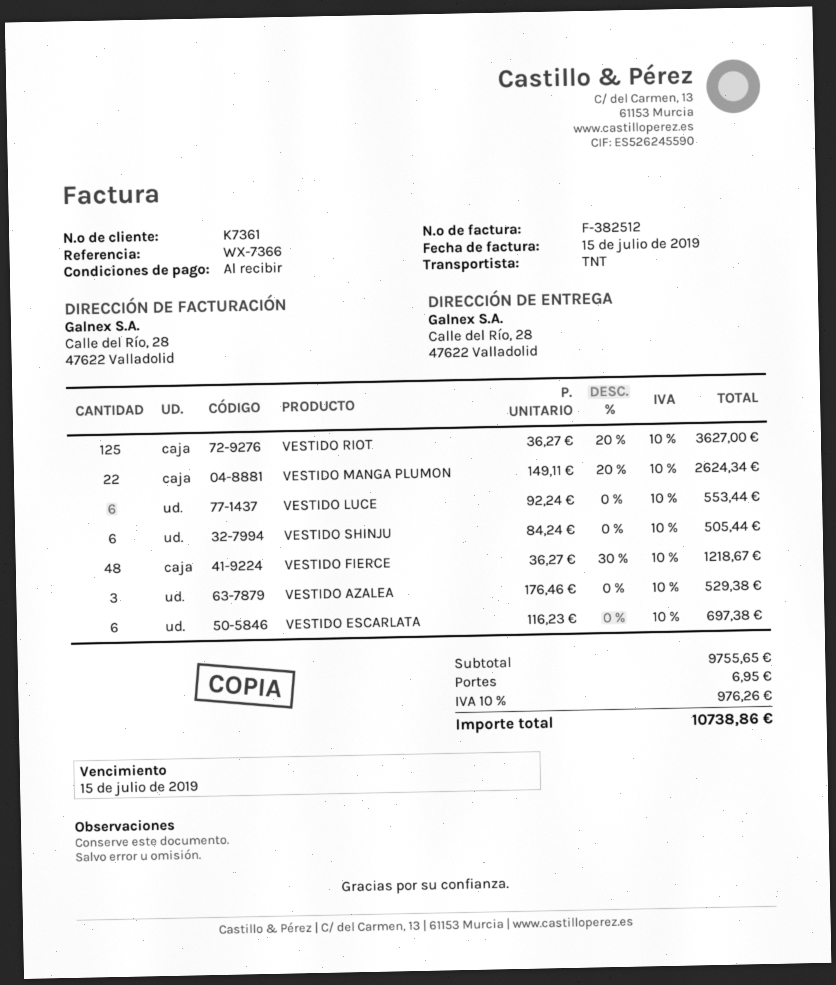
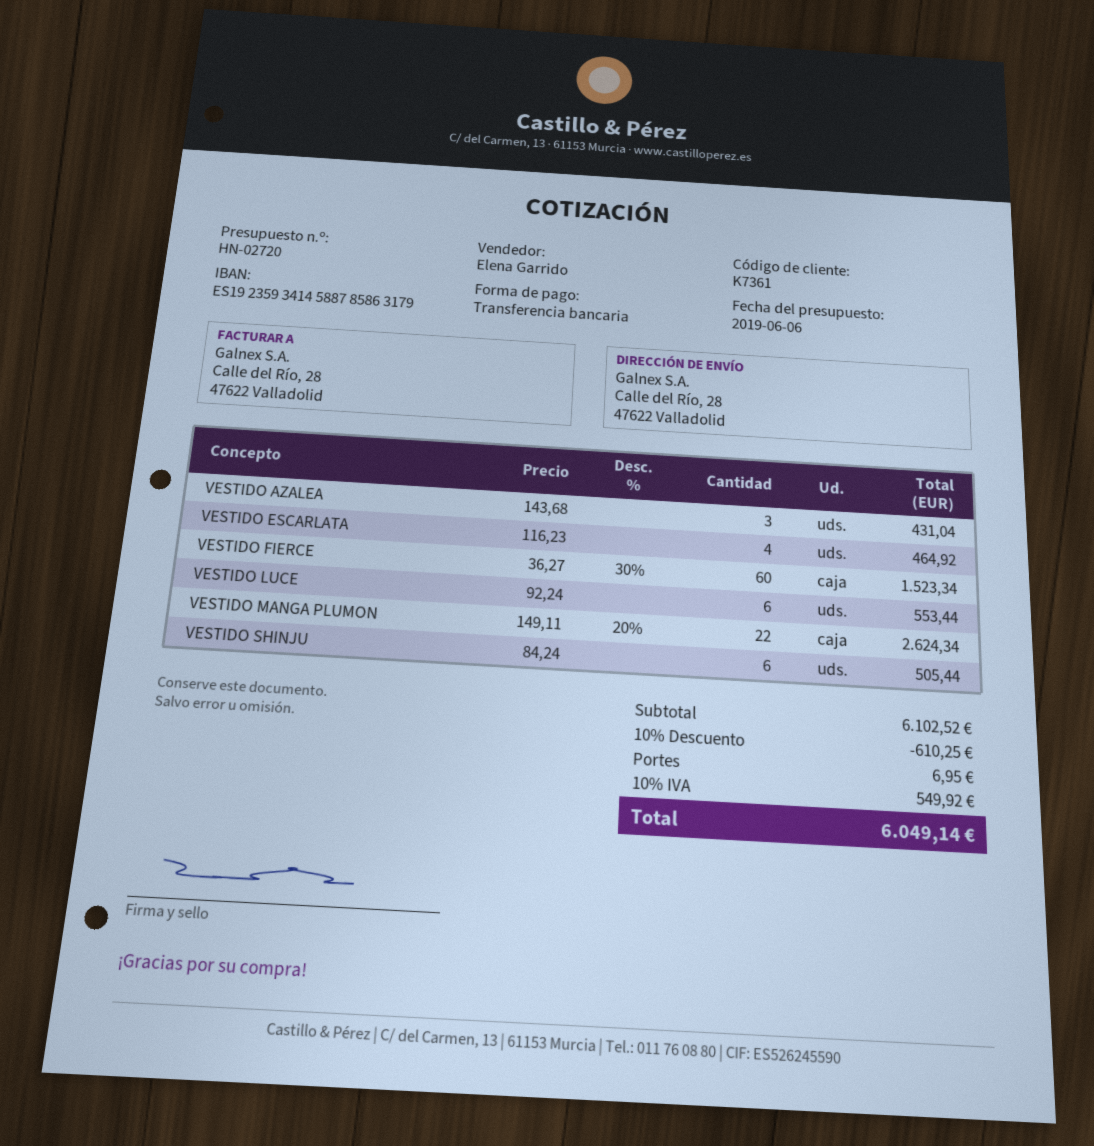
VESTIDO RIOT: 125 x 36.27 - 20% = 3627.00 -> none
VESTIDO FIERCE: 48 x 36.27 - 30% = 1218.67 -> 60 x 36.27 - 30% = 1523.34
VESTIDO AZALEA: 3 x 176.46 = 529.38 -> 3 x 143.68 = 431.04
VESTIDO ESCARLATA: 6 x 116.23 = 697.38 -> 4 x 116.23 = 464.92
subtotal: 9755.65 -> 6102.52
discount: none -> 10% = 610.25
tax: 10% = 976.26 -> 10% = 549.92
total: 10738.86 -> 6049.14

